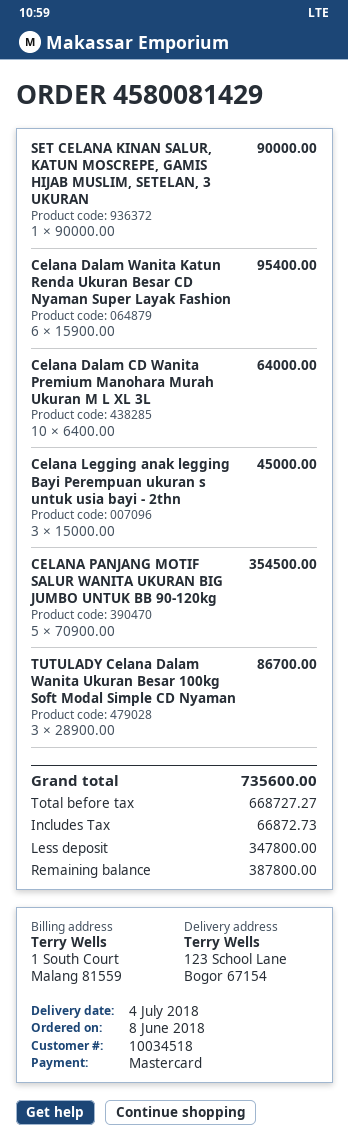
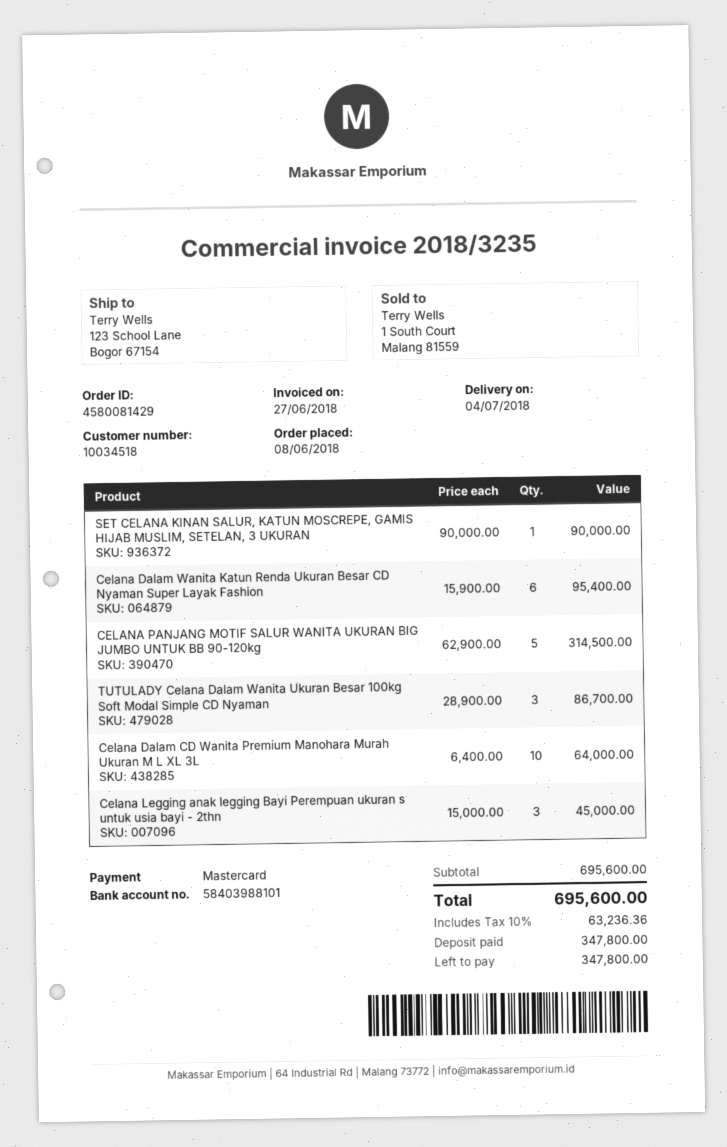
CELANA PANJANG MOTIF SALUR WANITA UKURAN BIG JUMBO UNTUK BB 90-120kg: 5 x 70900.00 = 354500.00 -> 5 x 62900.00 = 314500.00
tax: 66872.73 -> 63236.36
total: 735600.00 -> 695600.00
balance: 387800.00 -> 347800.00

